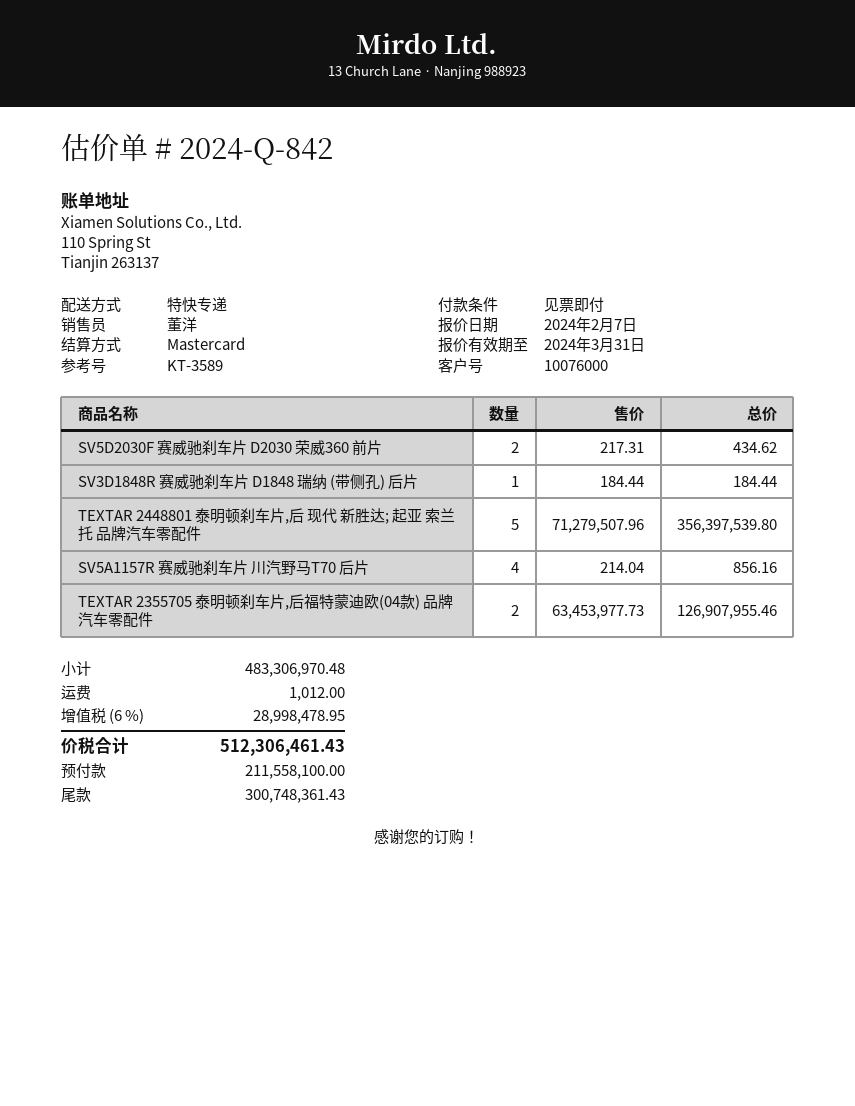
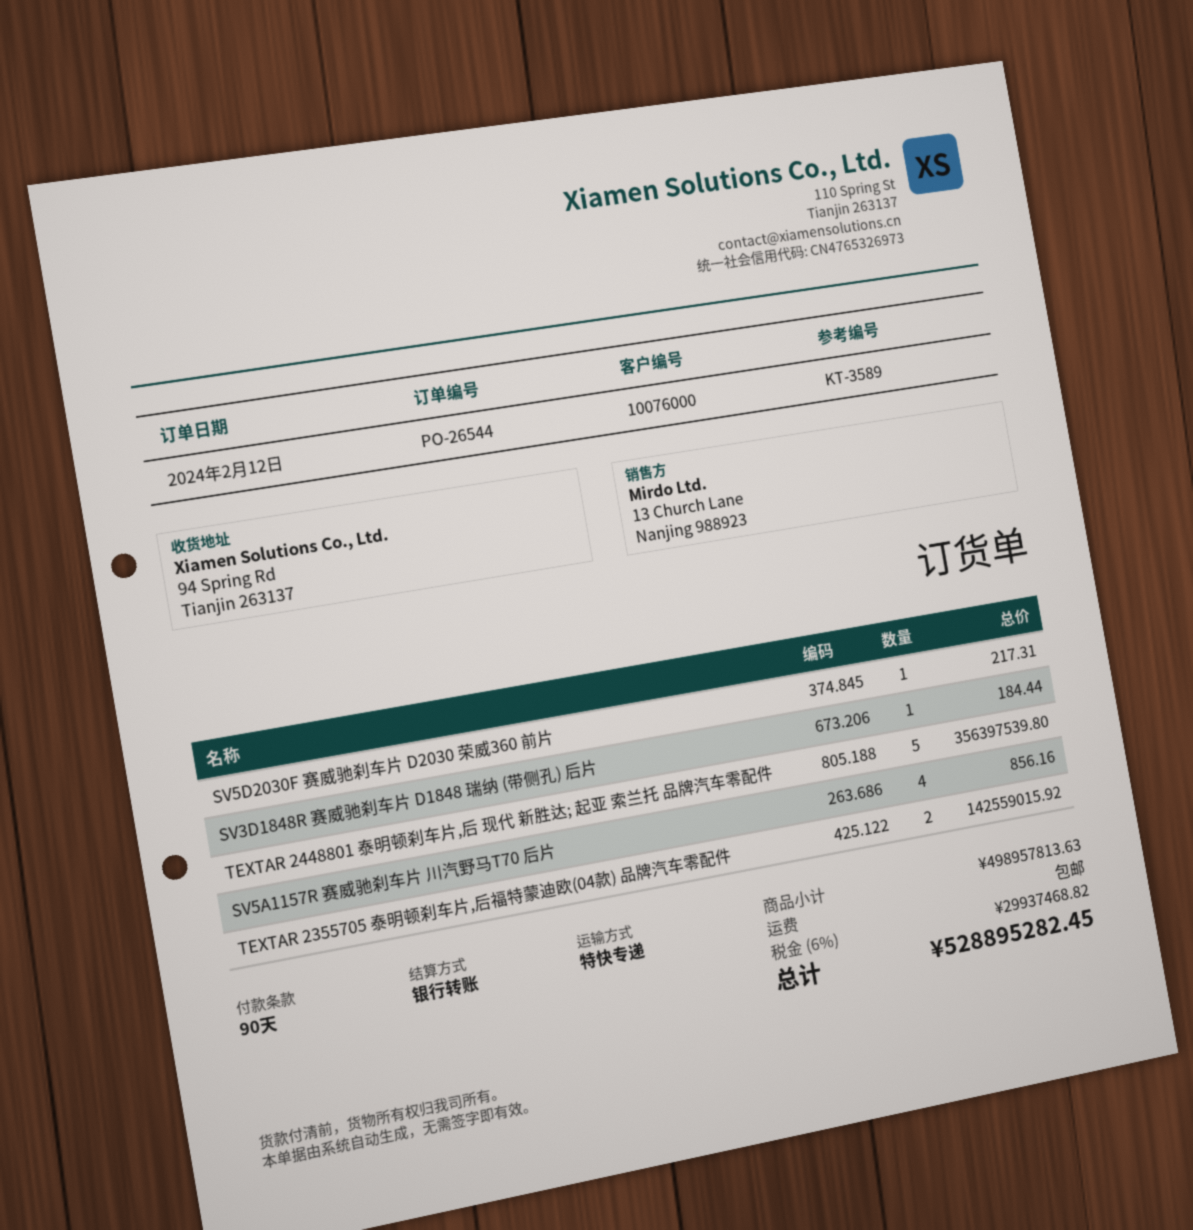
payment terms: on receipt -> 90 days
payment method: Mastercard -> bank transfer
SV5D2030F 赛威驰刹车片 D2030 荣威360 前片: 2 for 434.62 -> 1 for 217.31
TEXTAR 2355705 泰明顿刹车片,后福特蒙迪欧(04款) 品牌汽车零配件: 2 for 126907955.46 -> 2 for 142559015.92
subtotal: 483306970.48 -> 498957813.63
shipping: 1012.00 -> 0.00
tax: 6% = 28998478.95 -> 6% = 29937468.82
total: 512306461.43 -> 528895282.45

